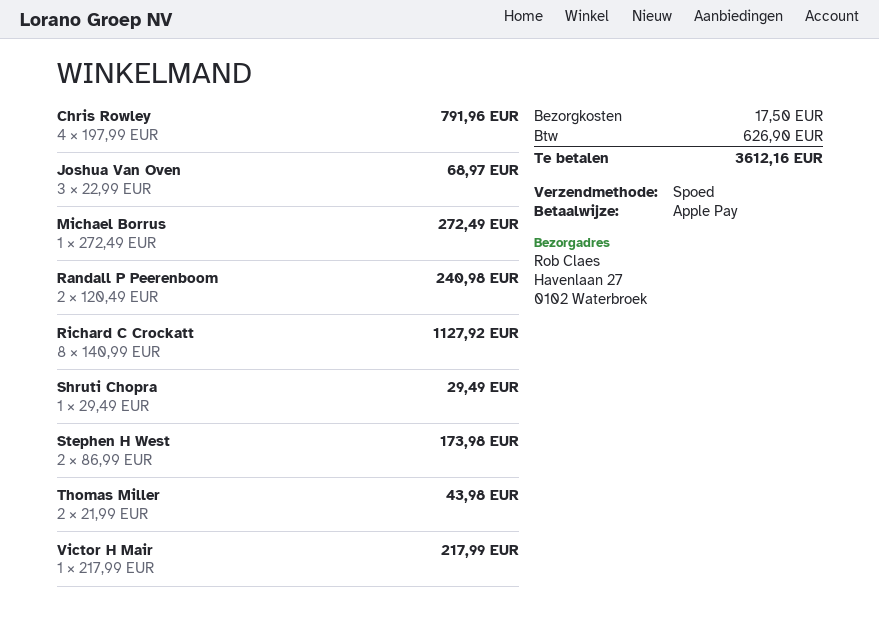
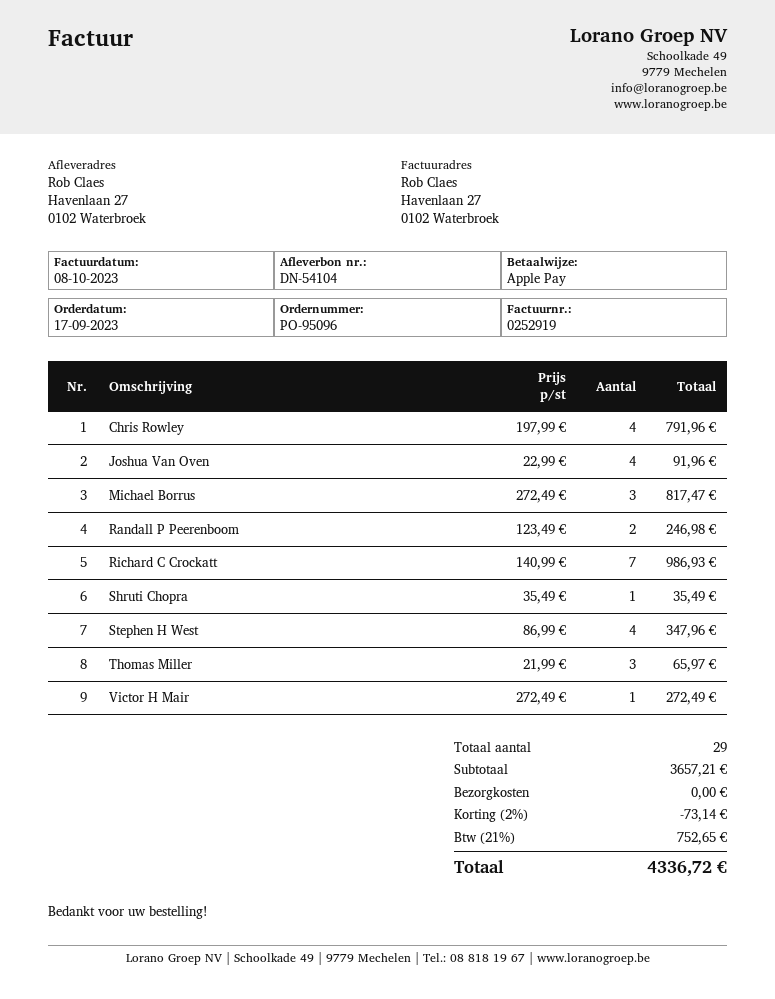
Joshua Van Oven: 3 x 22.99 = 68.97 -> 4 x 22.99 = 91.96
Michael Borrus: 1 x 272.49 = 272.49 -> 3 x 272.49 = 817.47
Randall P Peerenboom: 2 x 120.49 = 240.98 -> 2 x 123.49 = 246.98
Richard C Crockatt: 8 x 140.99 = 1127.92 -> 7 x 140.99 = 986.93
Shruti Chopra: 1 x 29.49 = 29.49 -> 1 x 35.49 = 35.49
Stephen H West: 2 x 86.99 = 173.98 -> 4 x 86.99 = 347.96
Thomas Miller: 2 x 21.99 = 43.98 -> 3 x 21.99 = 65.97
Victor H Mair: 1 x 217.99 = 217.99 -> 1 x 272.49 = 272.49
discount: none -> 2% = 73.14
shipping: 17.50 -> 0.00
tax: 626.90 -> 752.65
total: 3612.16 -> 4336.72

